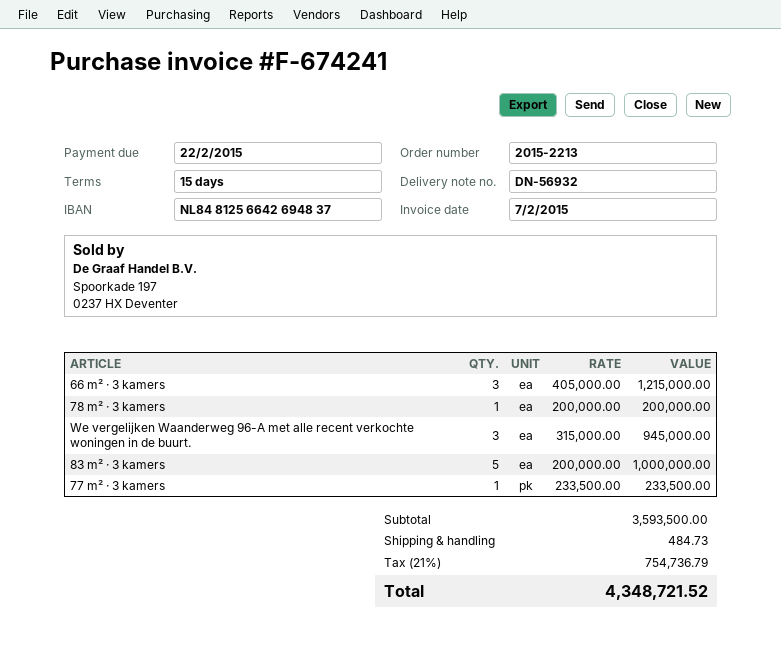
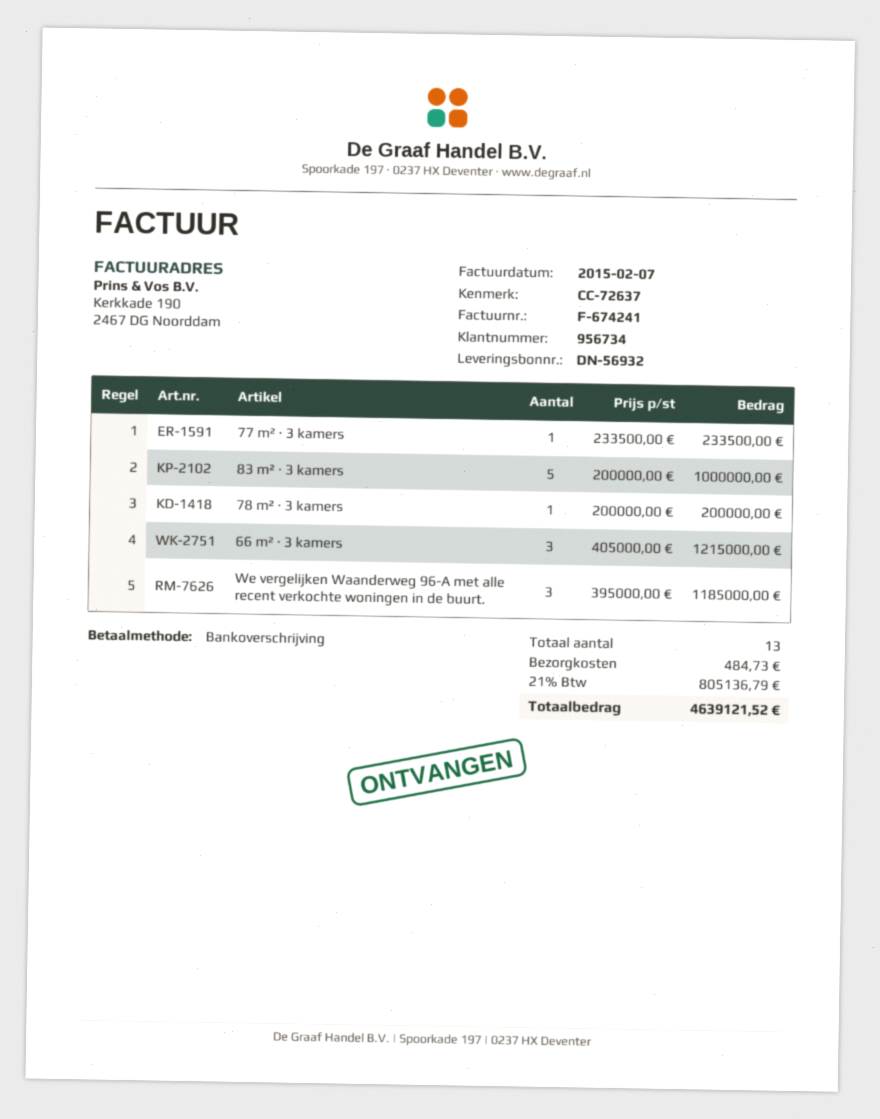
We vergelijken Waanderweg 96-A met alle recent verkochte woningen in de buurt.: 3 x 315000.00 = 945000.00 -> 3 x 395000.00 = 1185000.00
tax: 21% = 754736.79 -> 21% = 805136.79
total: 4348721.52 -> 4639121.52

